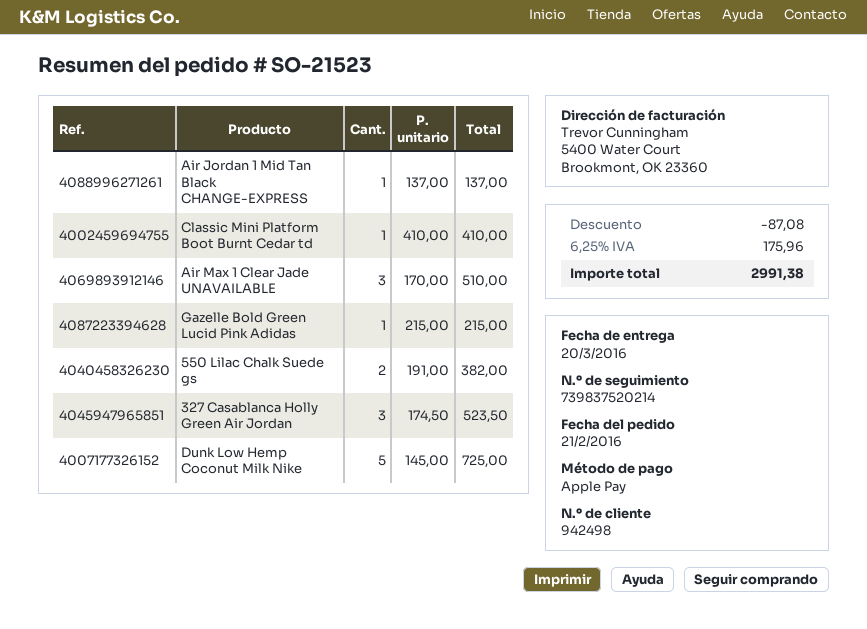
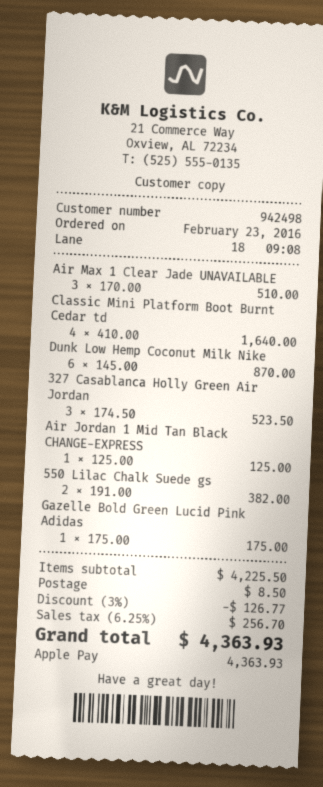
order date: 2016-02-21 -> 2016-02-23
Air Jordan 1 Mid Tan Black CHANGE-EXPRESS: 1 x 137.00 = 137.00 -> 1 x 125.00 = 125.00
Classic Mini Platform Boot Burnt Cedar td: 1 x 410.00 = 410.00 -> 4 x 410.00 = 1640.00
Gazelle Bold Green Lucid Pink Adidas: 1 x 215.00 = 215.00 -> 1 x 175.00 = 175.00
Dunk Low Hemp Coconut Milk Nike: 5 x 145.00 = 725.00 -> 6 x 145.00 = 870.00
discount: 87.08 -> 126.77
shipping: none -> 8.50
tax: 6.25% = 175.96 -> 6.25% = 256.70
total: 2991.38 -> 4363.93

